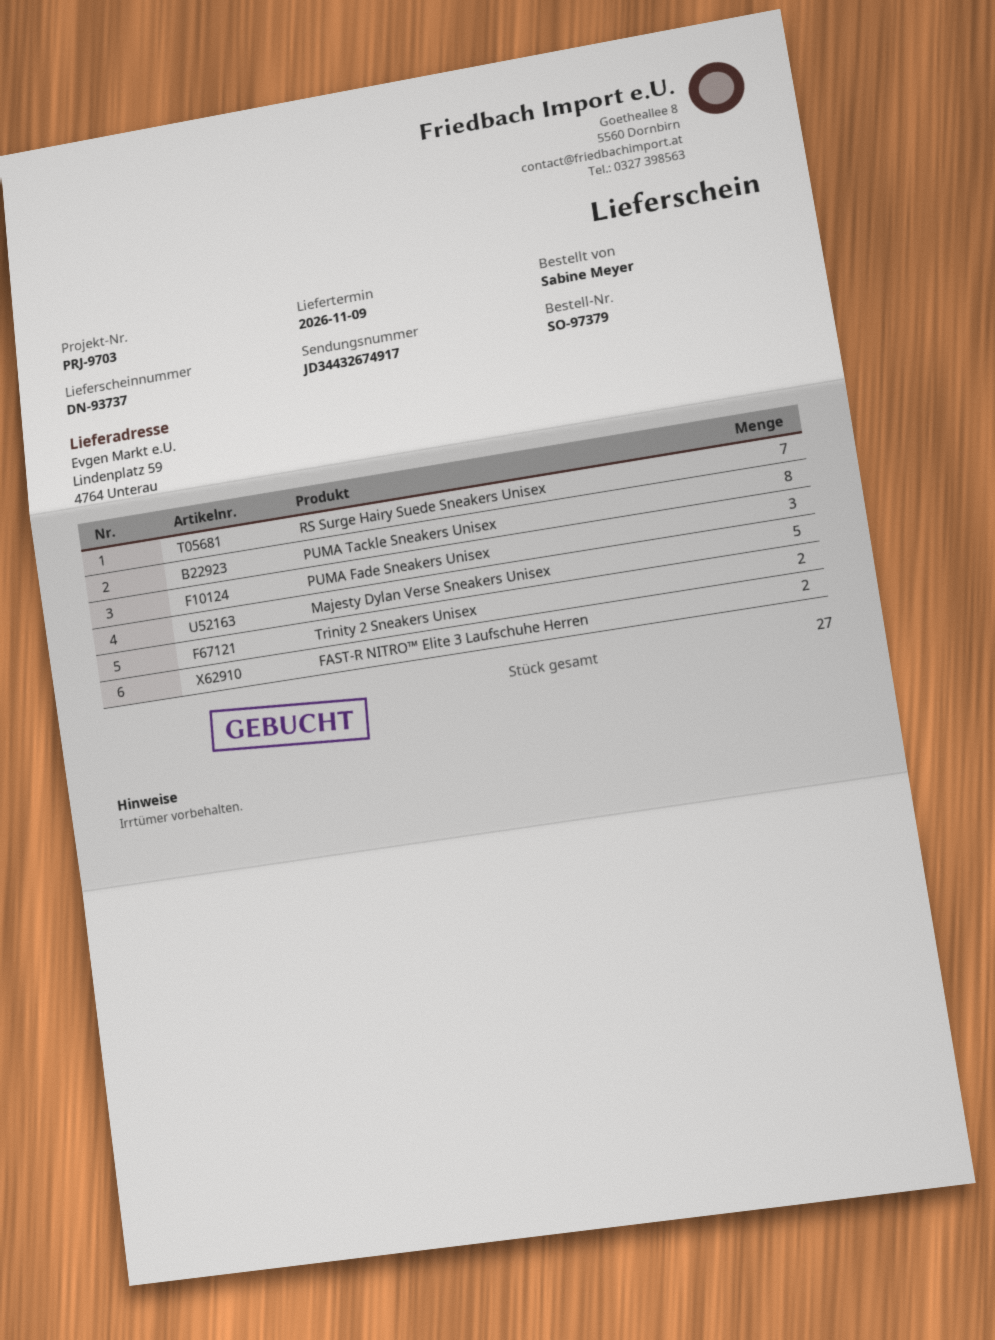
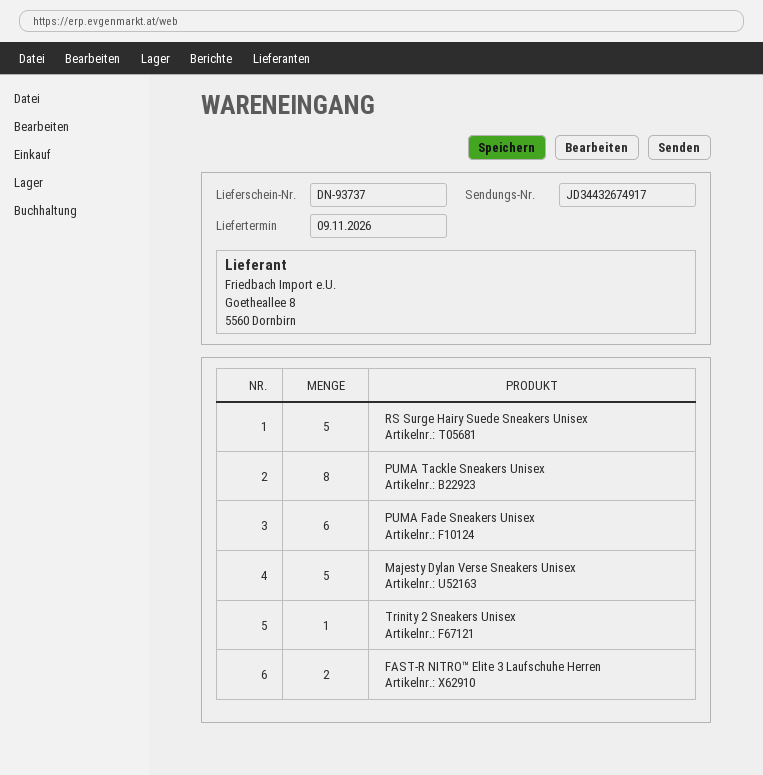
RS Surge Hairy Suede Sneakers Unisex: 7 -> 5
PUMA Fade Sneakers Unisex: 3 -> 6
Trinity 2 Sneakers Unisex: 2 -> 1

